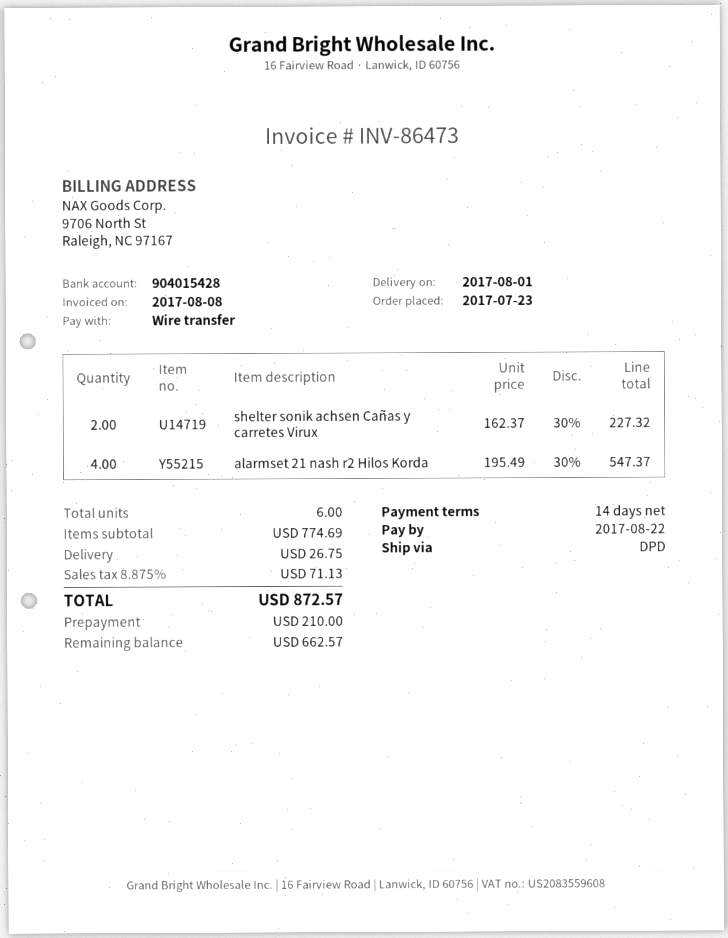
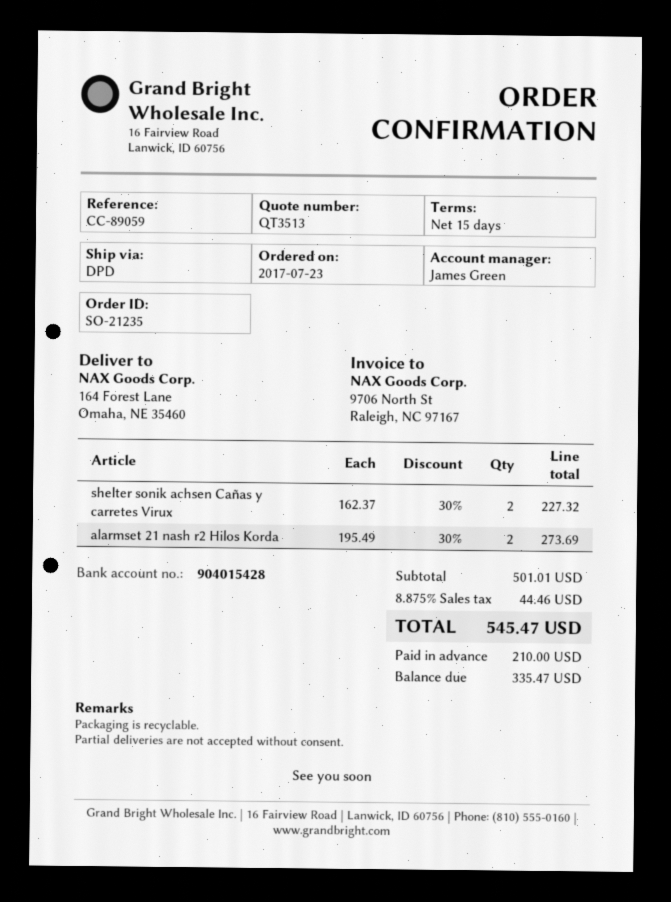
payment terms: 14 days -> 15 days
alarmset 21 nash r2 Hilos Korda: 4 x 195.49 - 30% = 547.37 -> 2 x 195.49 - 30% = 273.69
subtotal: 774.69 -> 501.01
shipping: 26.75 -> none
tax: 8.875% = 71.13 -> 8.875% = 44.46
total: 872.57 -> 545.47
balance: 662.57 -> 335.47

